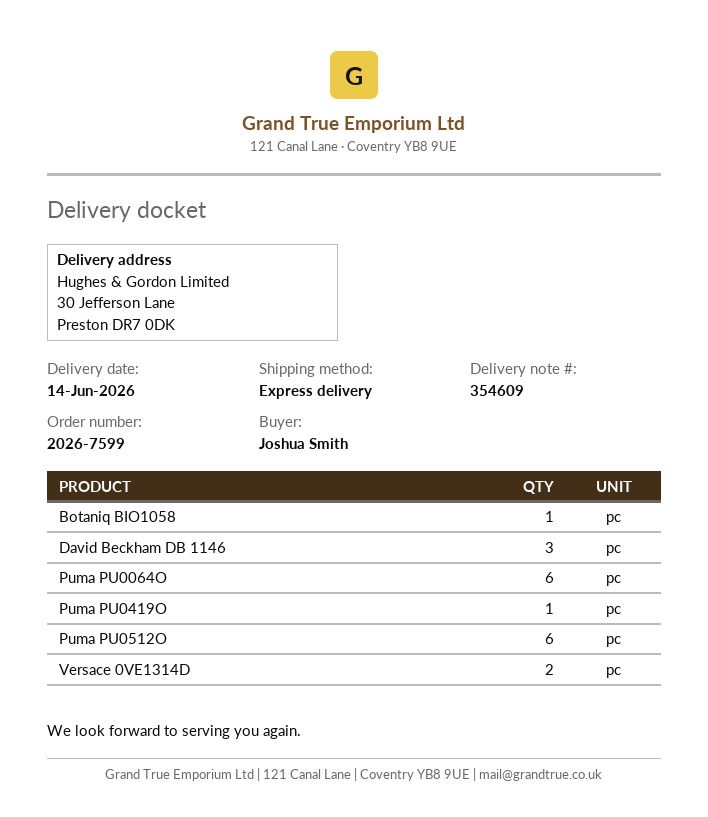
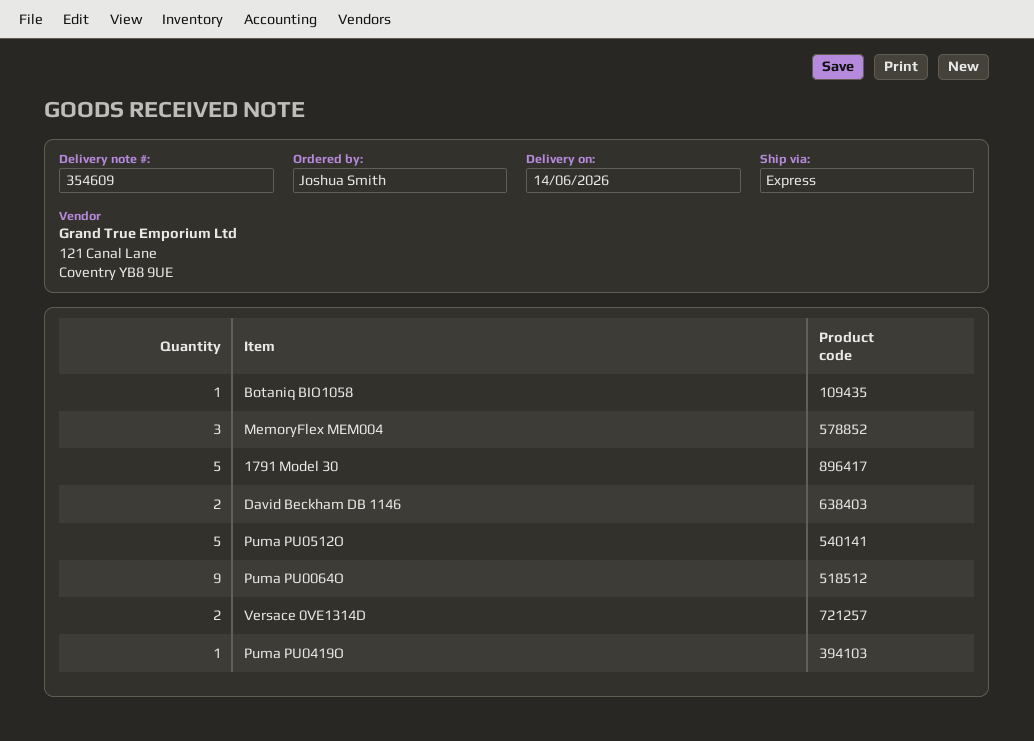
David Beckham DB 1146: 3 -> 2
Puma PU0064O: 6 -> 9
Puma PU0512O: 6 -> 5
MemoryFlex MEM004: none -> 3
1791 Model 30: none -> 5

